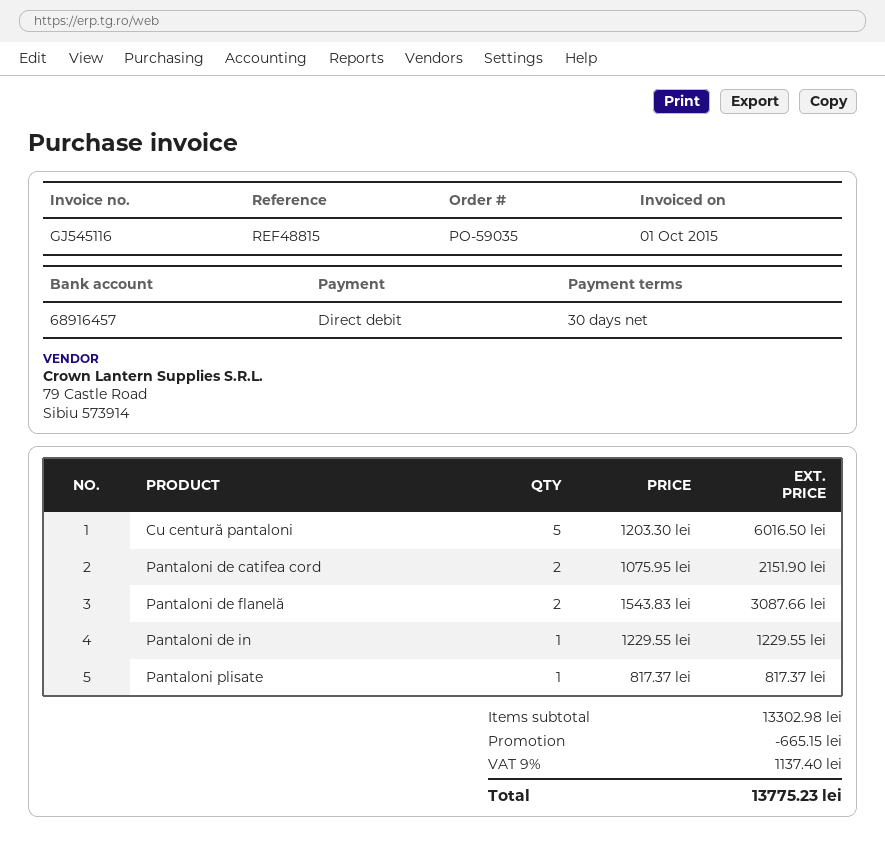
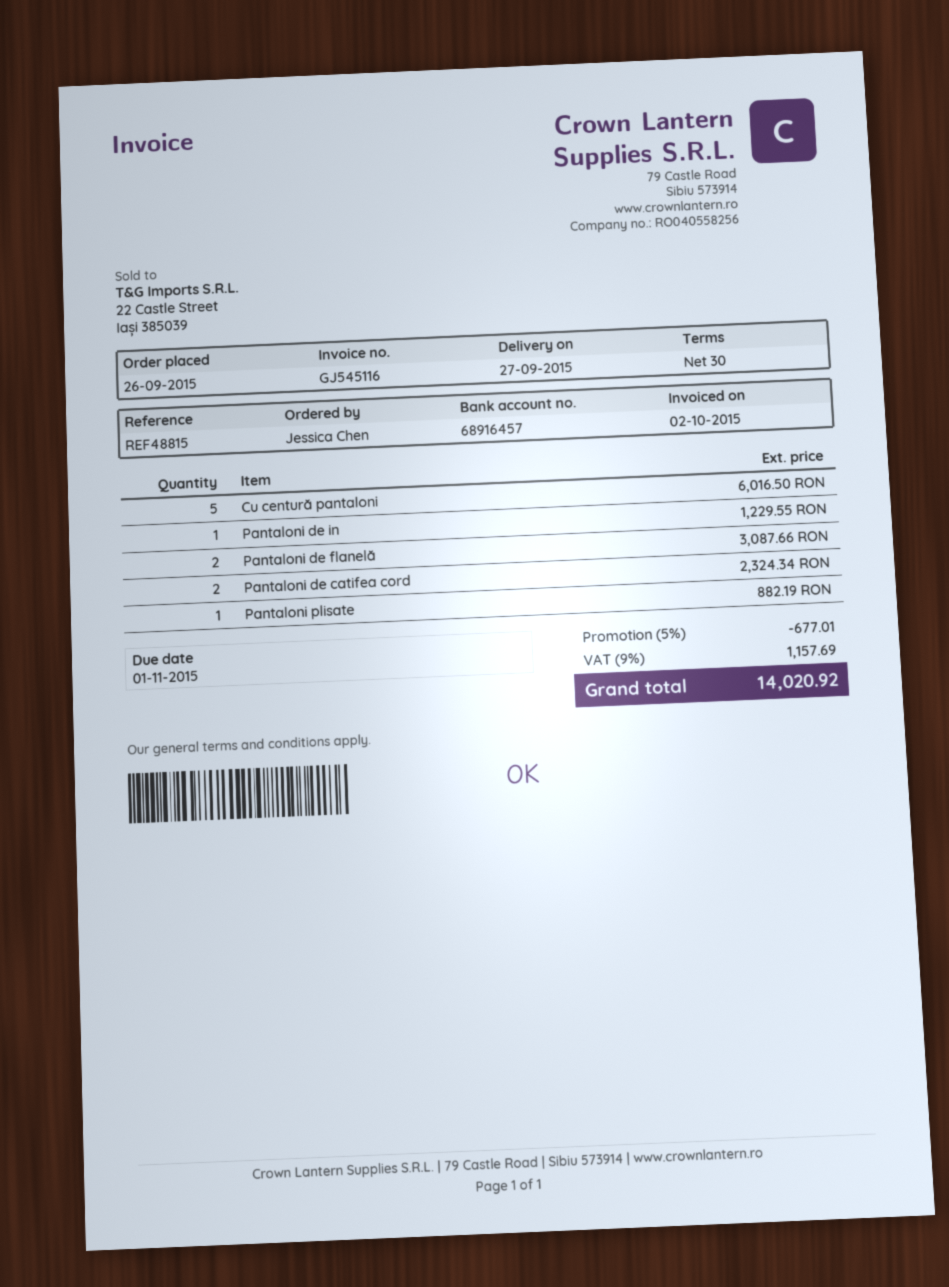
invoice date: 2015-10-01 -> 2015-10-02
Pantaloni de catifea cord: 2 for 2151.90 -> 2 for 2324.34
Pantaloni plisate: 1 for 817.37 -> 1 for 882.19
discount: 665.15 -> 677.01
tax: 9% = 1137.40 -> 9% = 1157.69
total: 13775.23 -> 14020.92

